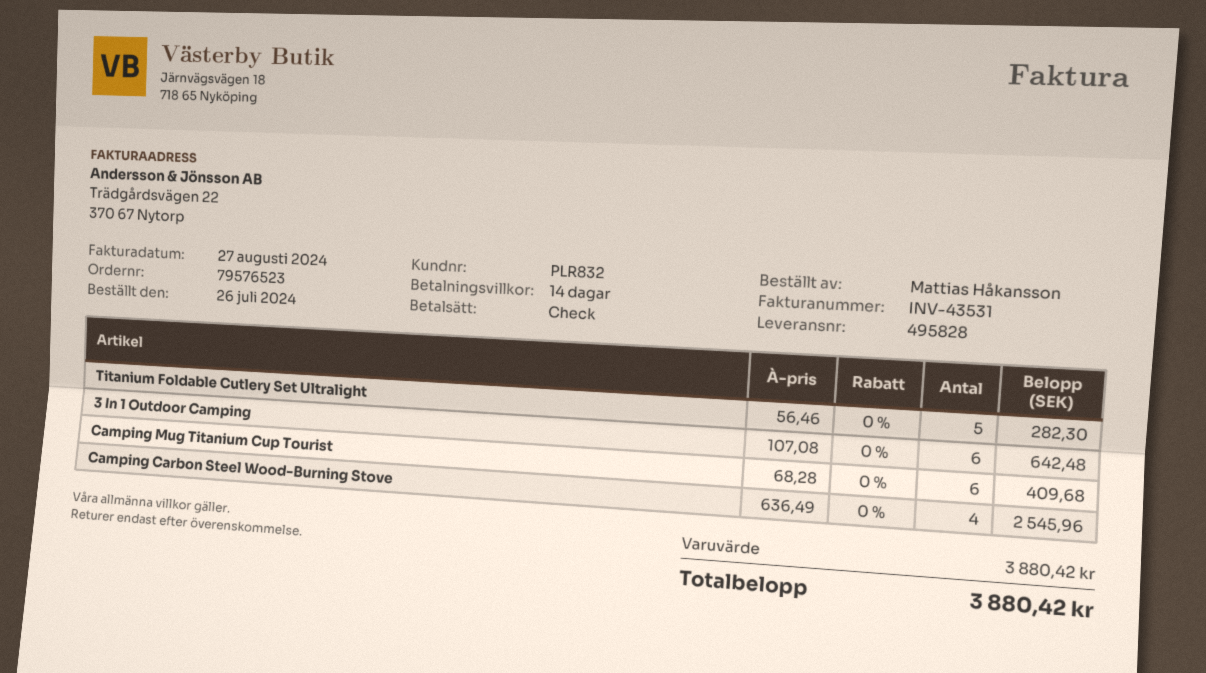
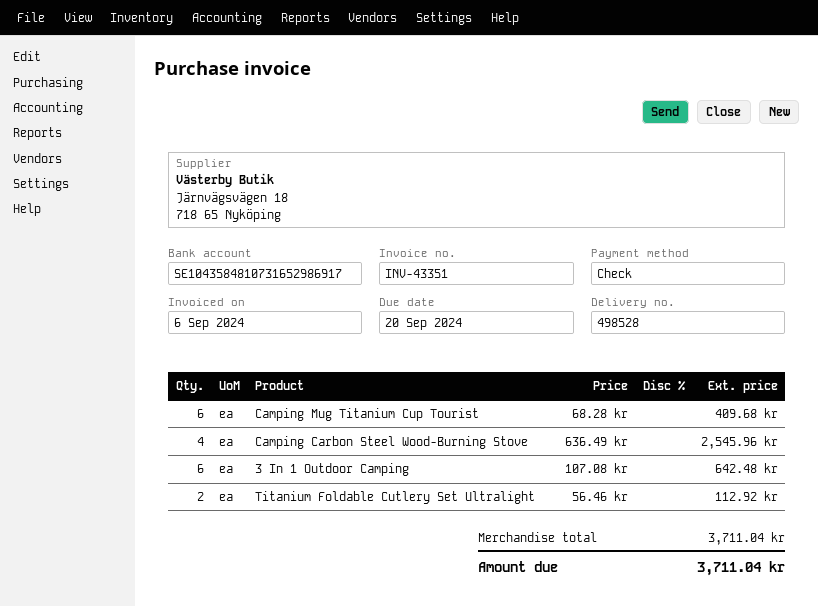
delivery note number: 495828 -> 498528
invoice number: INV-43531 -> INV-43351
invoice date: 2024-08-27 -> 2024-09-06
Titanium Foldable Cutlery Set Ultralight: 5 x 56.46 = 282.30 -> 2 x 56.46 = 112.92
subtotal: 3880.42 -> 3711.04
total: 3880.42 -> 3711.04

